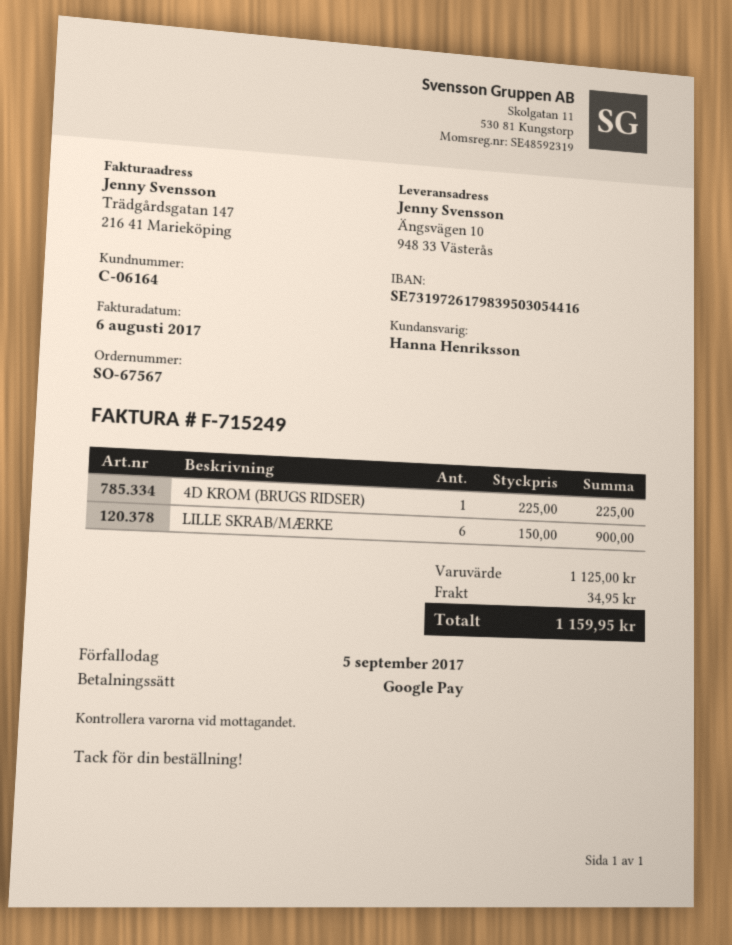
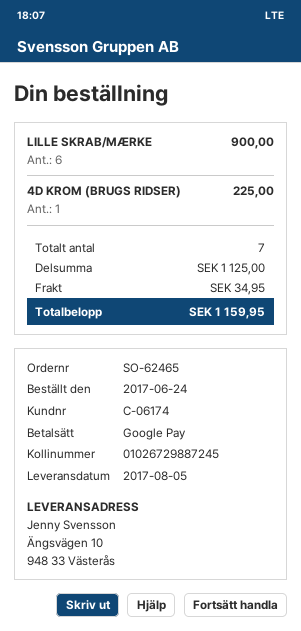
order number: SO-67567 -> SO-62465
customer number: C-06164 -> C-06174

